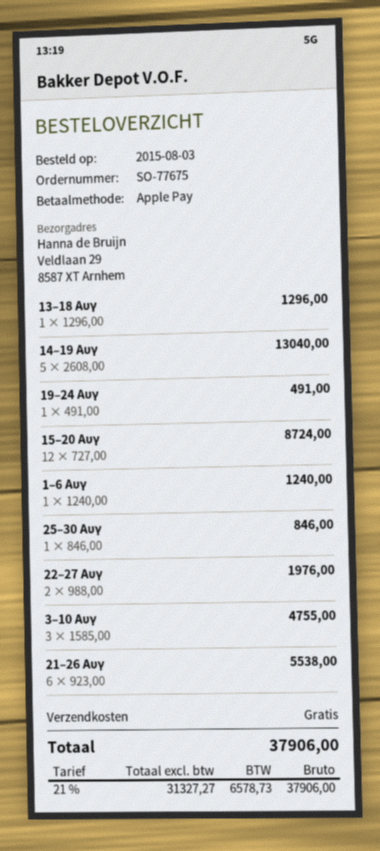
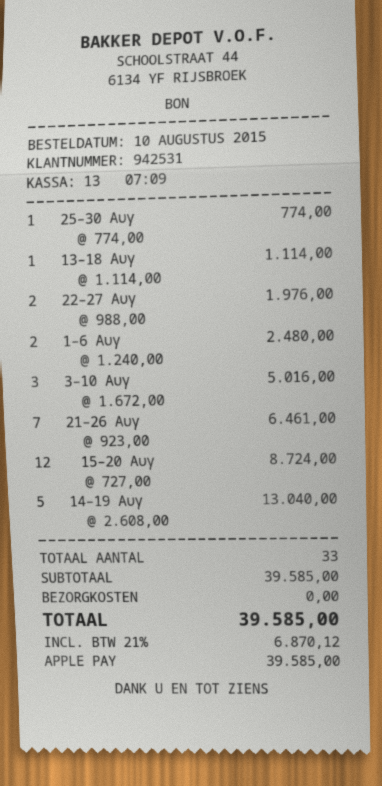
order date: 2015-08-03 -> 2015-08-10
13–18 Αυγ: 1 x 1296.00 = 1296.00 -> 1 x 1114.00 = 1114.00
19–24 Αυγ: 1 x 491.00 = 491.00 -> none
1–6 Αυγ: 1 x 1240.00 = 1240.00 -> 2 x 1240.00 = 2480.00
25–30 Αυγ: 1 x 846.00 = 846.00 -> 1 x 774.00 = 774.00
3–10 Αυγ: 3 x 1585.00 = 4755.00 -> 3 x 1672.00 = 5016.00
21–26 Αυγ: 6 x 923.00 = 5538.00 -> 7 x 923.00 = 6461.00
tax: 21% = 6578.73 -> 21% = 6870.12
total: 37906.00 -> 39585.00

